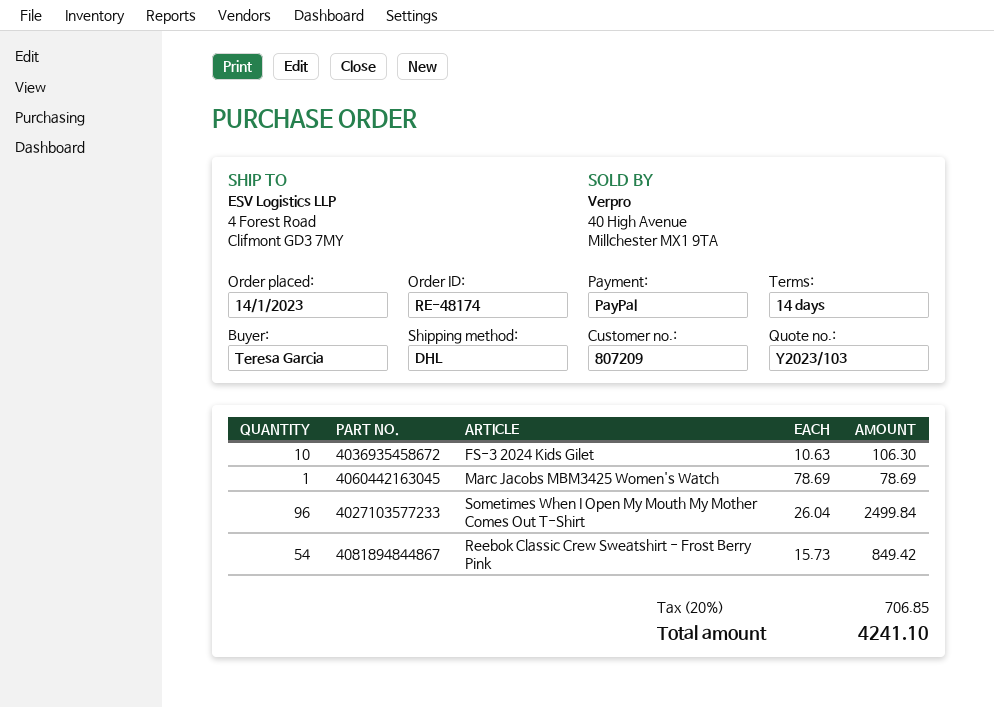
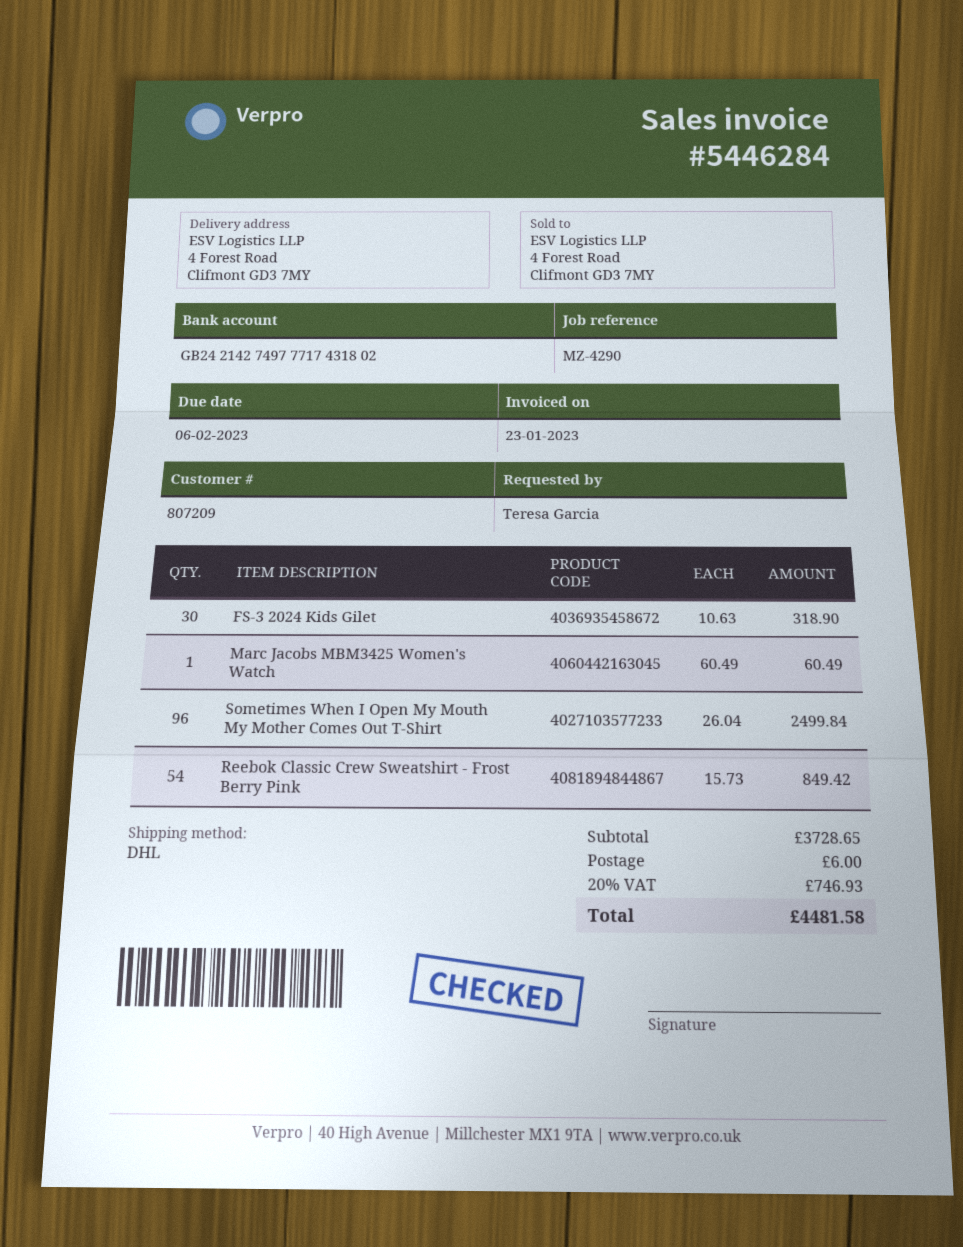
FS-3 2024 Kids Gilet: 10 x 10.63 = 106.30 -> 30 x 10.63 = 318.90
Marc Jacobs MBM3425 Women's Watch: 1 x 78.69 = 78.69 -> 1 x 60.49 = 60.49
shipping: none -> 6.00
tax: 20% = 706.85 -> 20% = 746.93
total: 4241.10 -> 4481.58

